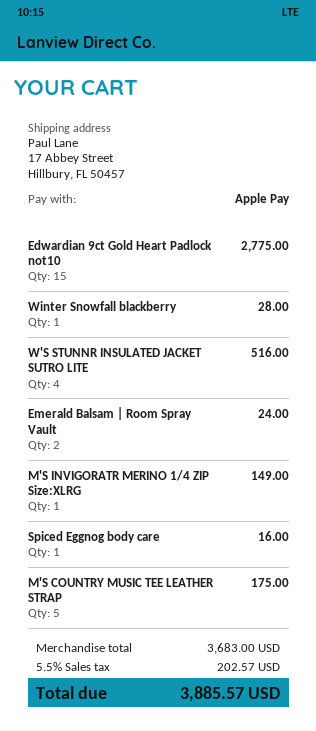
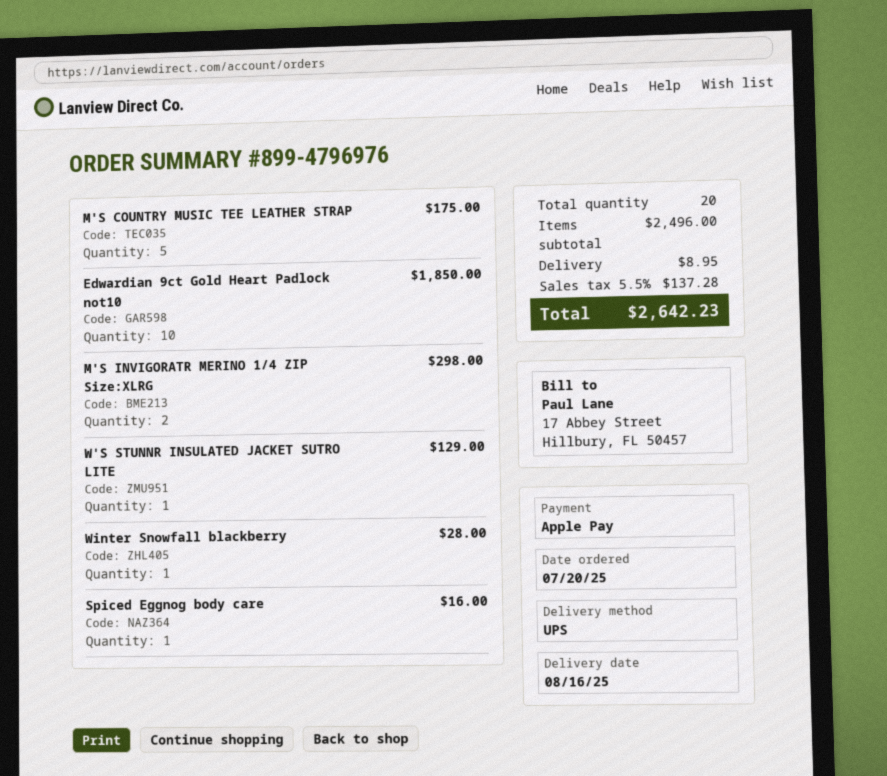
Edwardian 9ct Gold Heart Padlock not10: 15 for 2775.00 -> 10 for 1850.00
W'S STUNNR INSULATED JACKET SUTRO LITE: 4 for 516.00 -> 1 for 129.00
Emerald Balsam | Room Spray Vault: 2 for 24.00 -> none
M'S INVIGORATR MERINO 1/4 ZIP Size:XLRG: 1 for 149.00 -> 2 for 298.00
subtotal: 3683.00 -> 2496.00
shipping: none -> 8.95
tax: 5.5% = 202.57 -> 5.5% = 137.28
total: 3885.57 -> 2642.23

